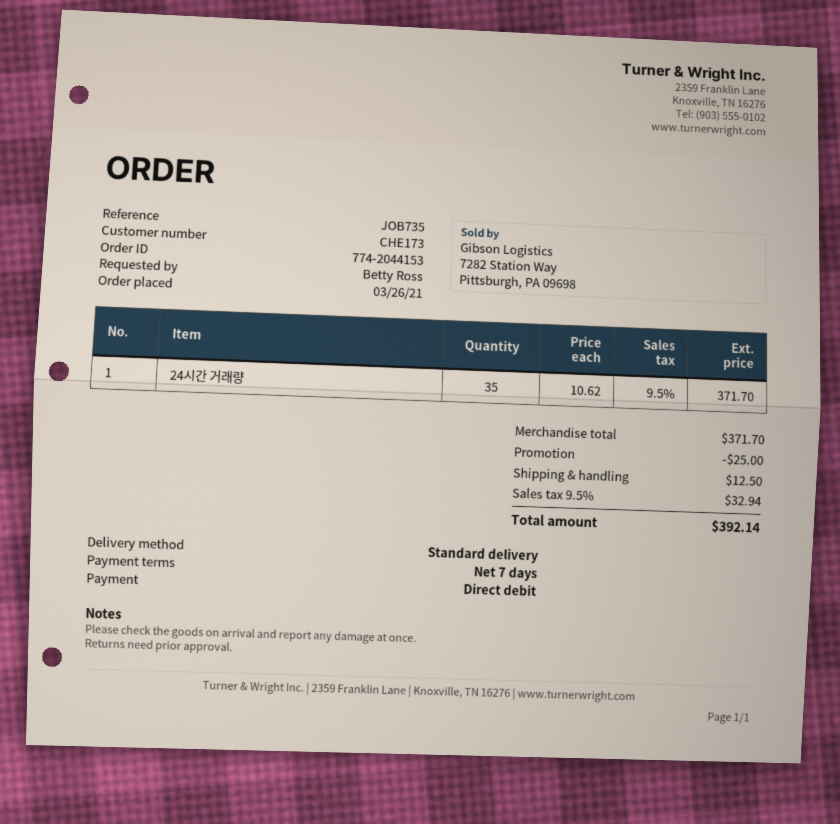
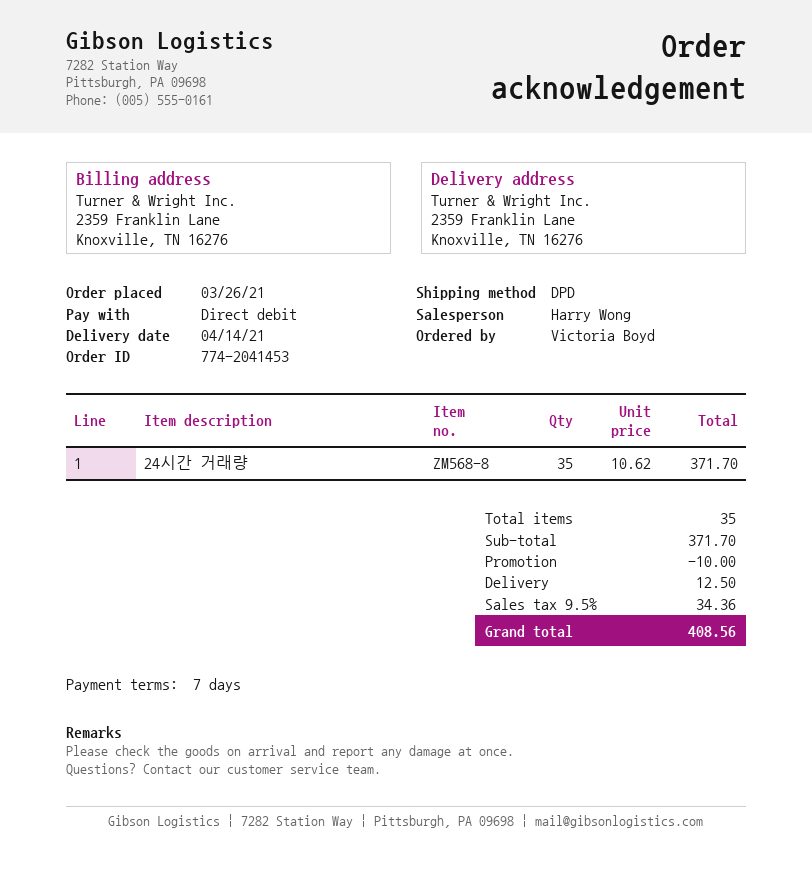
order number: 774-2044153 -> 774-2041453
ordered by: Betty Ross -> Victoria Boyd
shipping method: standard -> DPD
discount: 25.00 -> 10.00
tax: 9.5% = 32.94 -> 9.5% = 34.36
total: 392.14 -> 408.56

